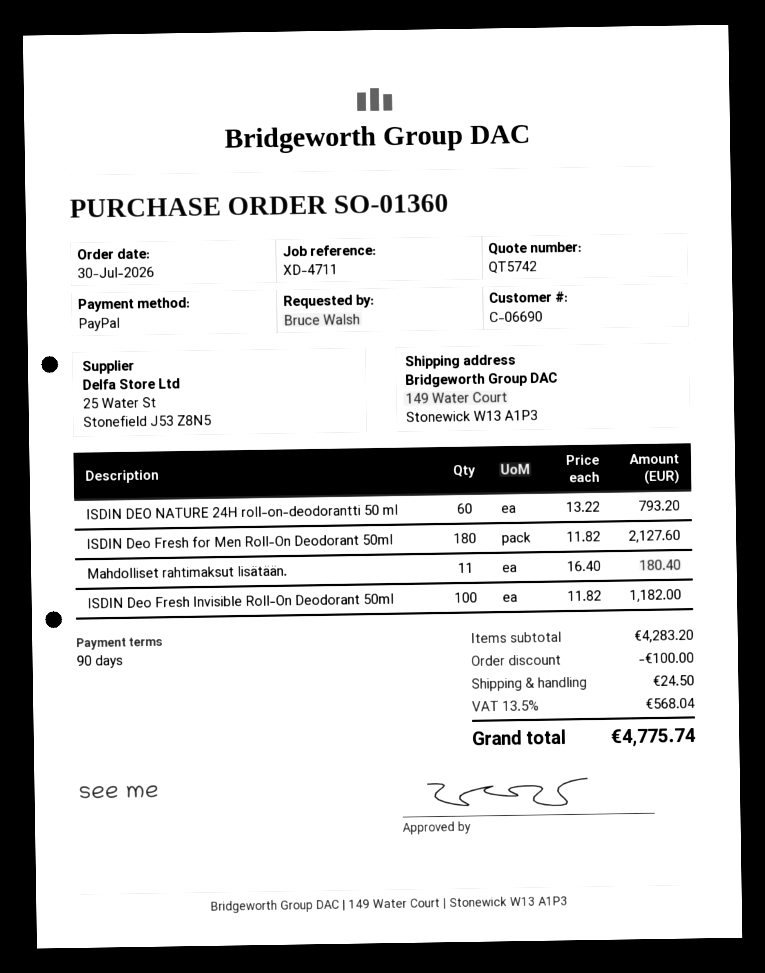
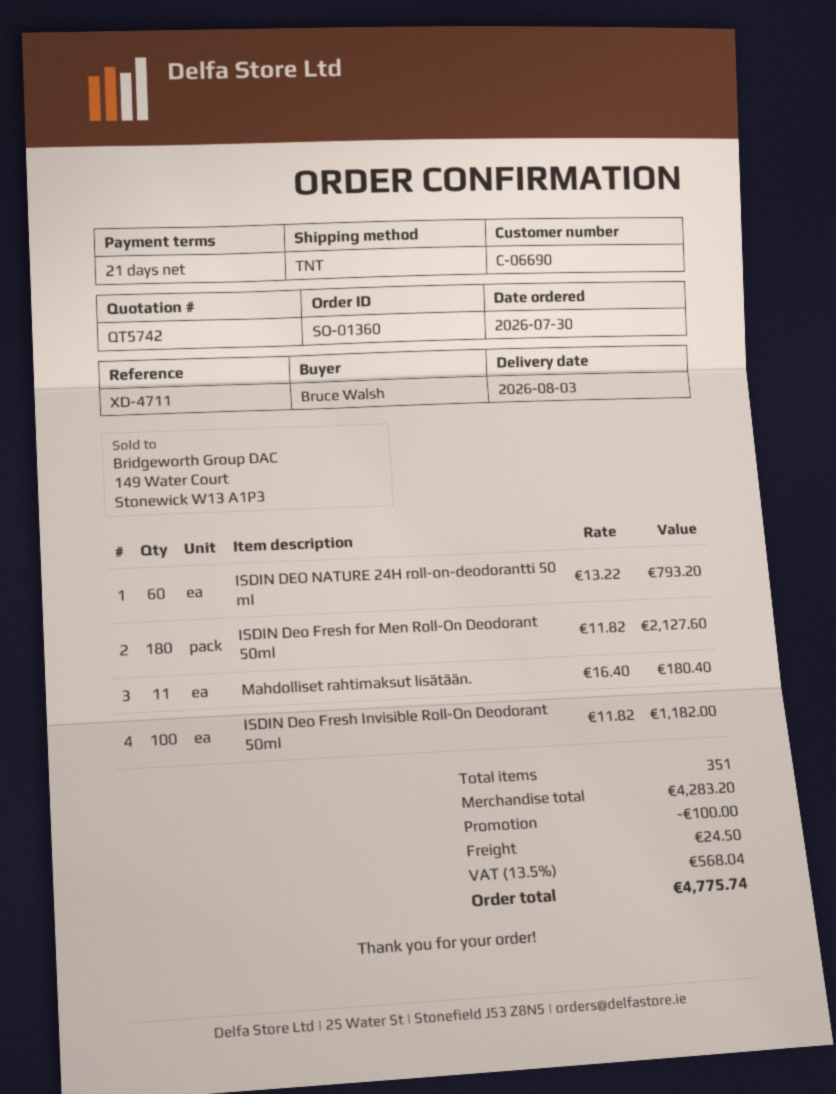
payment terms: 90 days -> 21 days

